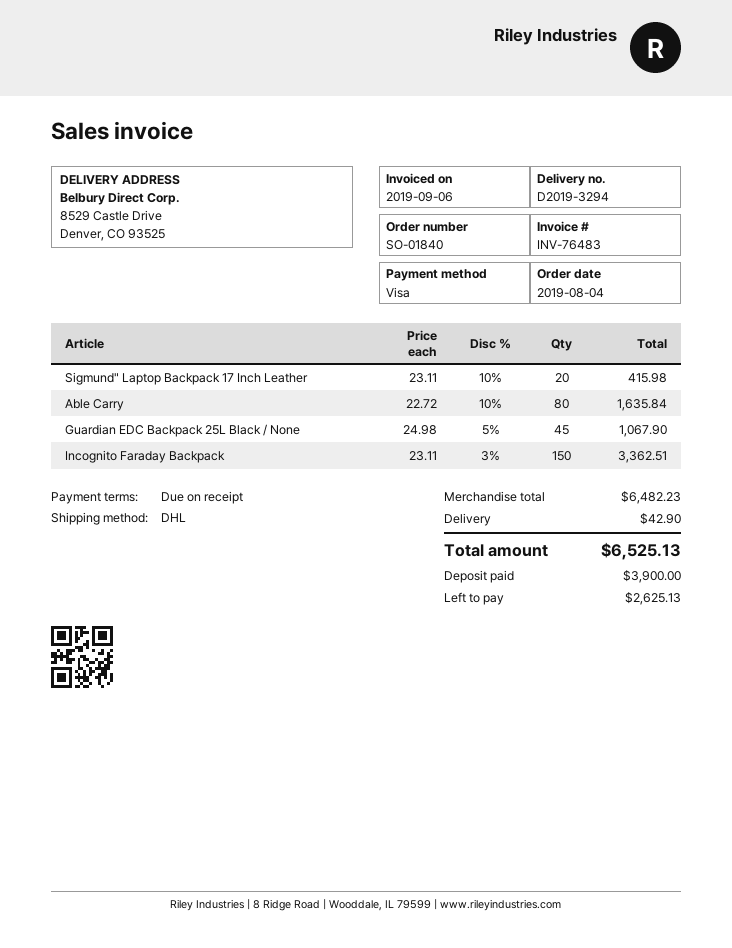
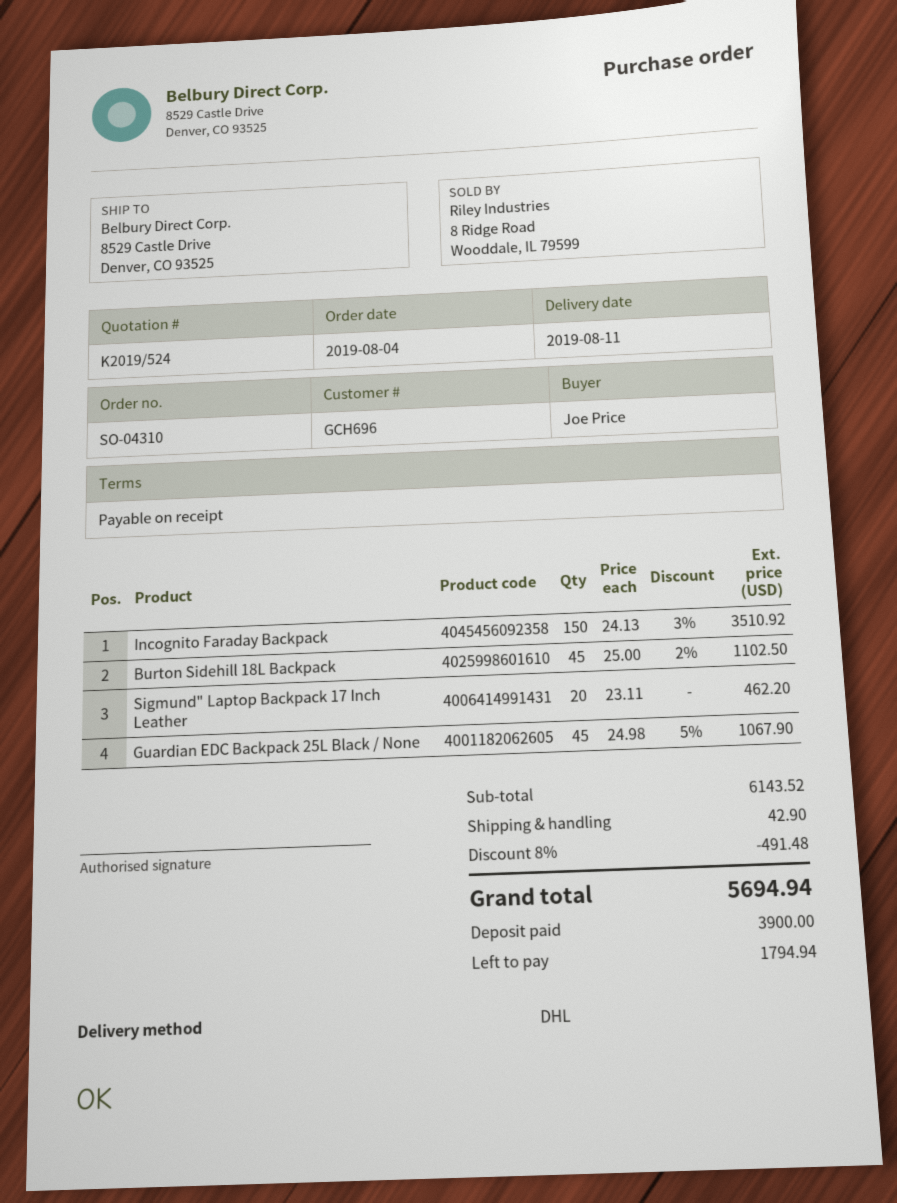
order number: SO-01840 -> SO-04310
Sigmund" Laptop Backpack 17 Inch Leather: 20 x 23.11 - 10% = 415.98 -> 20 x 23.11 = 462.20
Able Carry: 80 x 22.72 - 10% = 1635.84 -> none
Incognito Faraday Backpack: 150 x 23.11 - 3% = 3362.51 -> 150 x 24.13 - 3% = 3510.92
Burton Sidehill 18L Backpack: none -> 45 x 25.00 - 2% = 1102.50
subtotal: 6482.23 -> 6143.52
discount: none -> 8% = 491.48
total: 6525.13 -> 5694.94
balance: 2625.13 -> 1794.94

